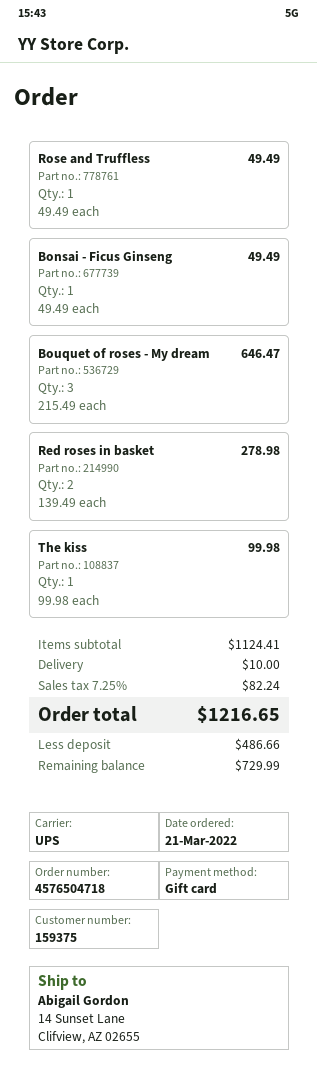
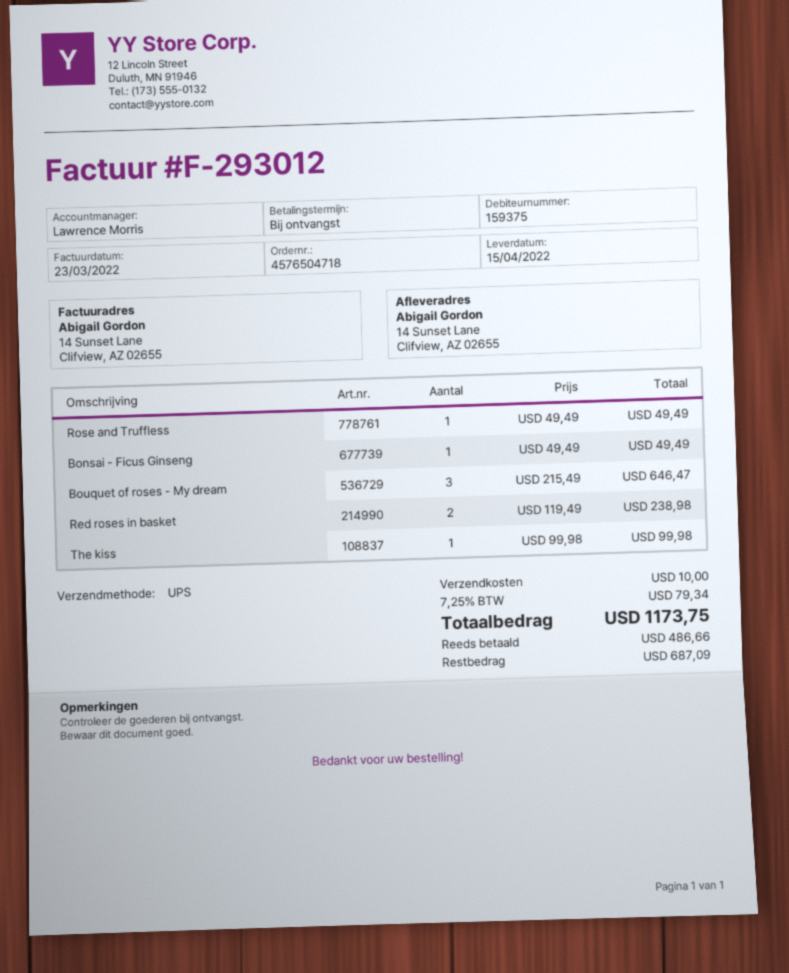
Red roses in basket: 2 x 139.49 = 278.98 -> 2 x 119.49 = 238.98
tax: 7.25% = 82.24 -> 7.25% = 79.34
total: 1216.65 -> 1173.75
balance: 729.99 -> 687.09

